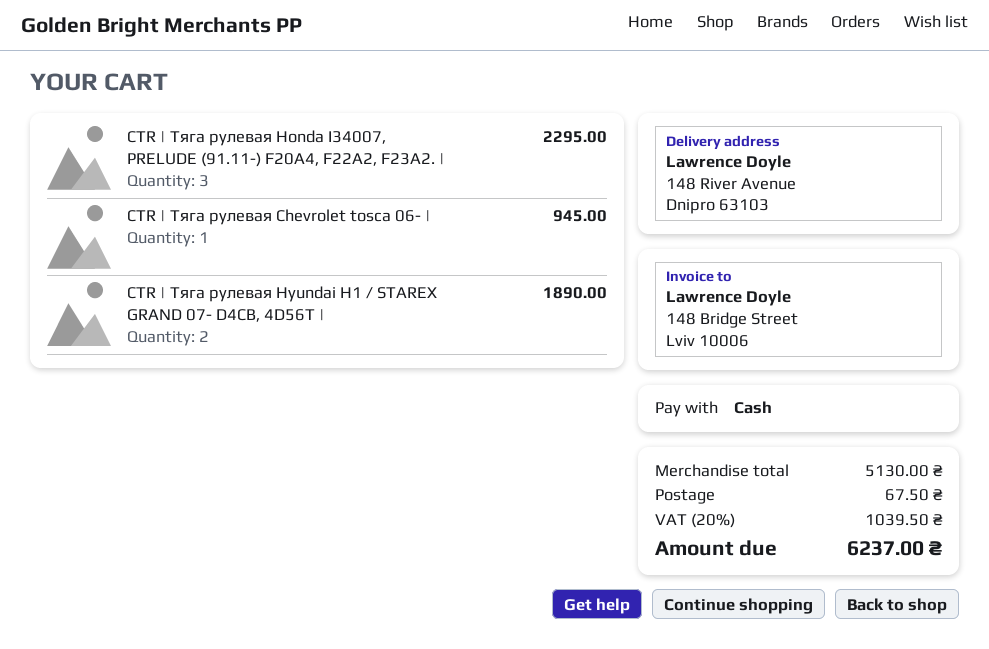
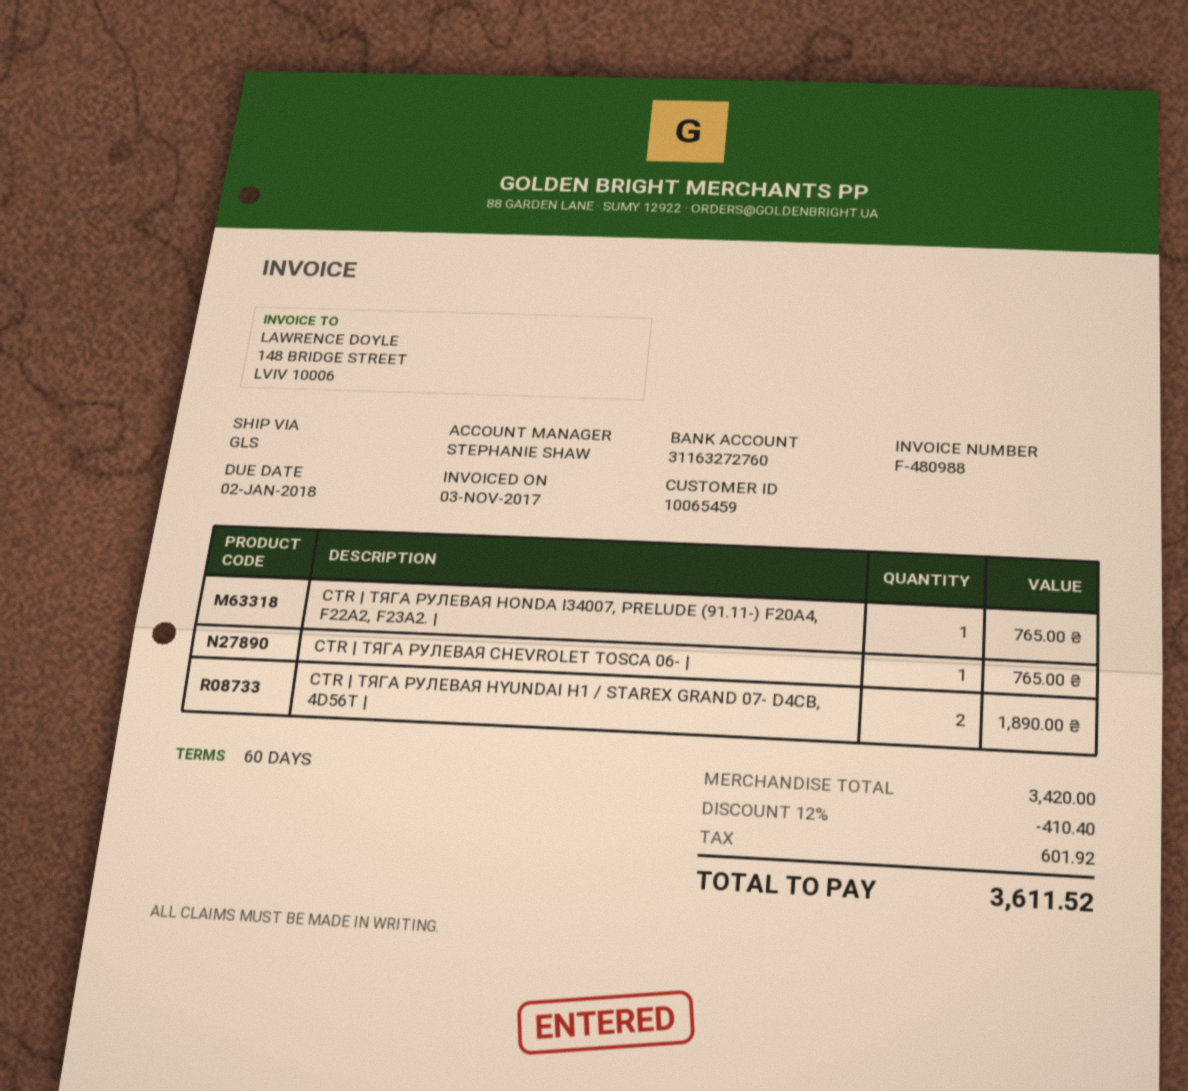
CTR | Тяга рулевая Honda I34007, PRELUDE (91.11-) F20A4, F22A2, F23A2. |: 3 for 2295.00 -> 1 for 765.00
CTR | Тяга рулевая Chevrolet tosca 06- |: 1 for 945.00 -> 1 for 765.00
subtotal: 5130.00 -> 3420.00
discount: none -> 12% = 410.40
shipping: 67.50 -> none
tax: 1039.50 -> 601.92
total: 6237.00 -> 3611.52

